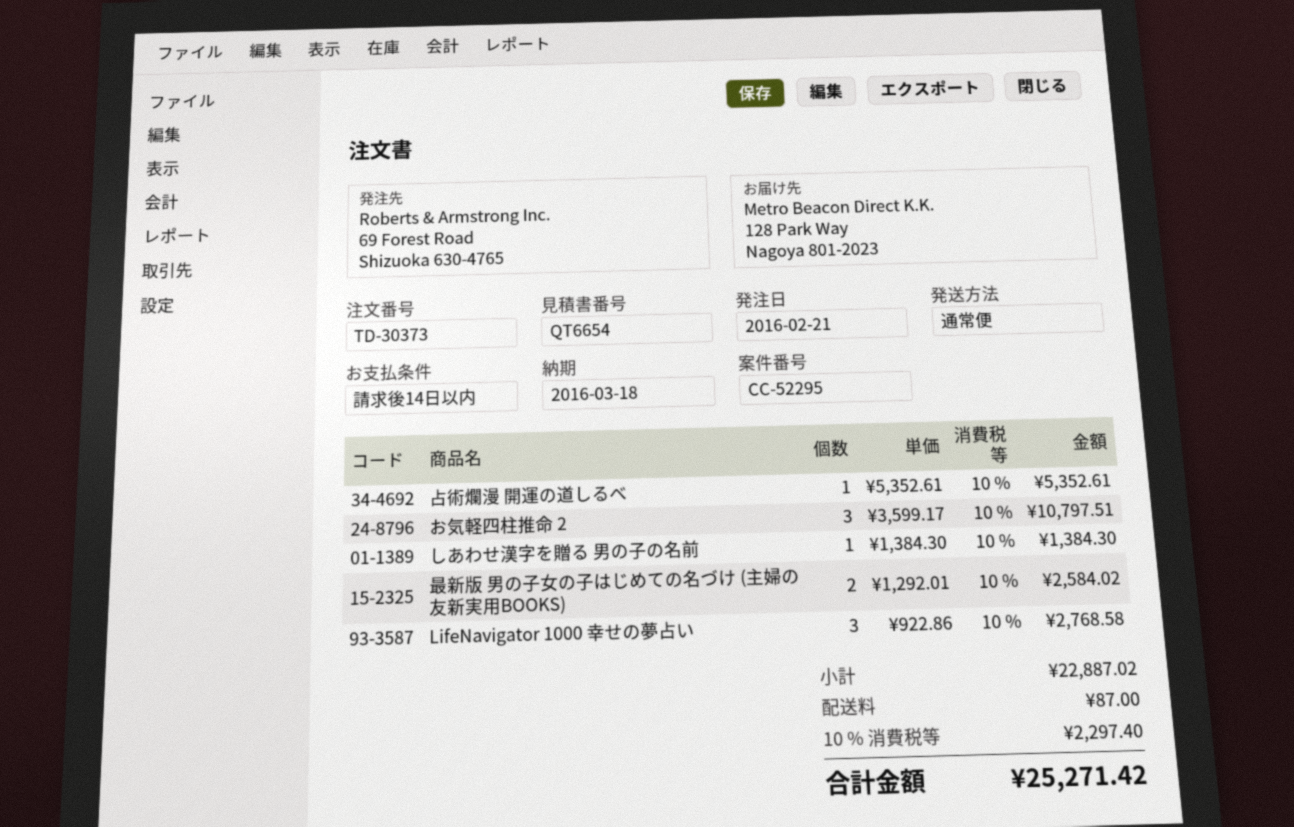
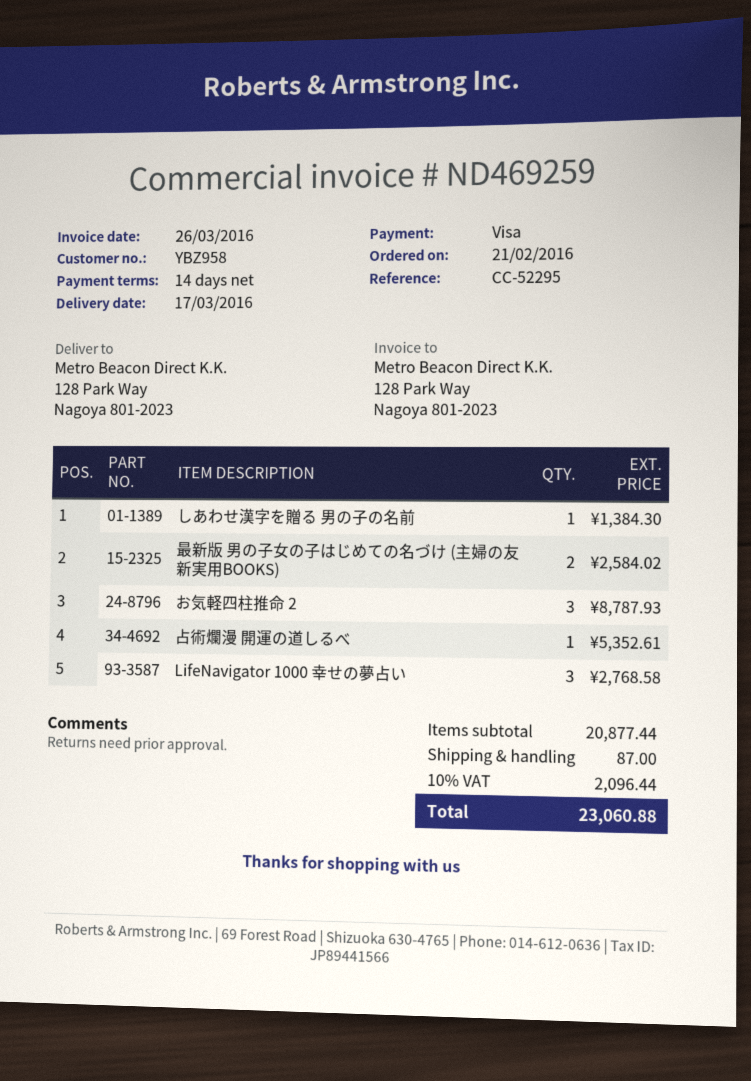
delivery date: 2016-03-18 -> 2016-03-17
お気軽四柱推命 2: 3 for 10797.51 -> 3 for 8787.93
subtotal: 22887.02 -> 20877.44
tax: 10% = 2297.40 -> 10% = 2096.44
total: 25271.42 -> 23060.88

